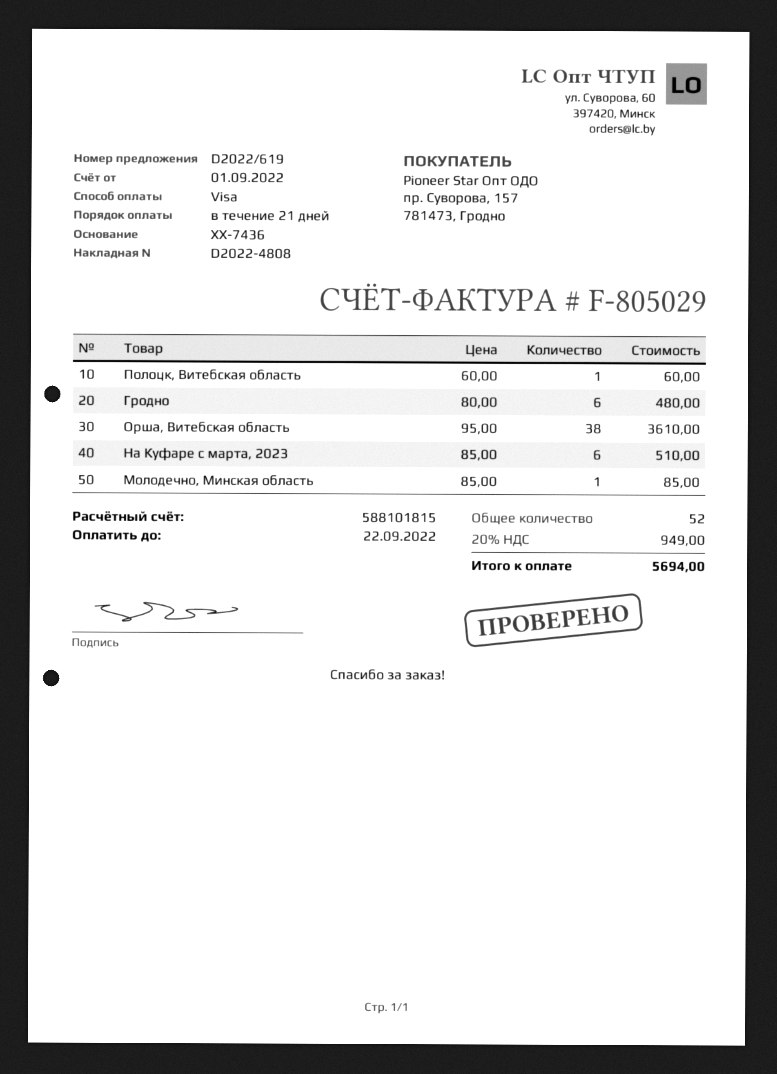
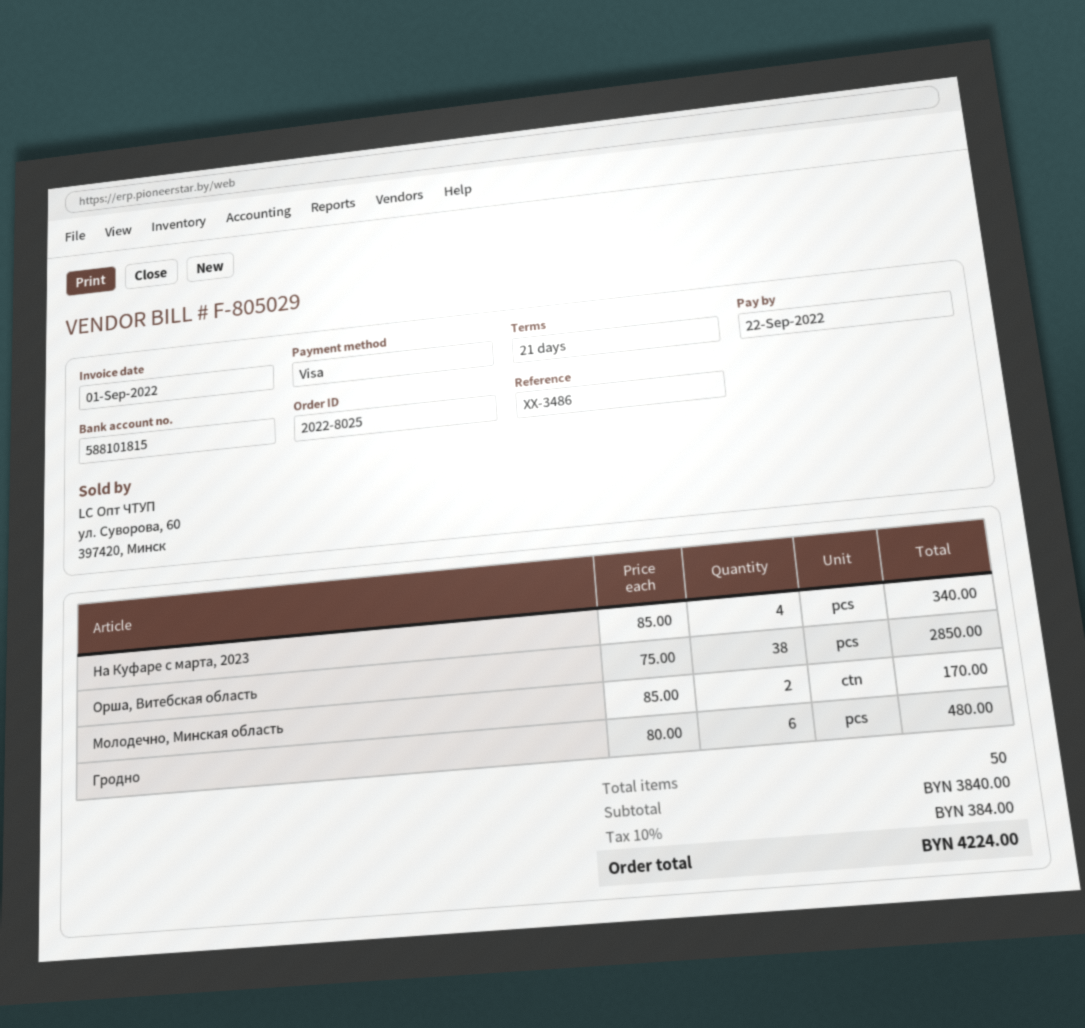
reference: XX-7436 -> XX-3486
Полоцк, Витебская область: 1 x 60.00 = 60.00 -> none
Орша, Витебская область: 38 x 95.00 = 3610.00 -> 38 x 75.00 = 2850.00
На Куфаре с марта, 2023: 6 x 85.00 = 510.00 -> 4 x 85.00 = 340.00
Молодечно, Минская область: 1 x 85.00 = 85.00 -> 2 x 85.00 = 170.00
total quantity: 52 -> 50
tax: 20% = 949.00 -> 10% = 384.00
total: 5694.00 -> 4224.00

